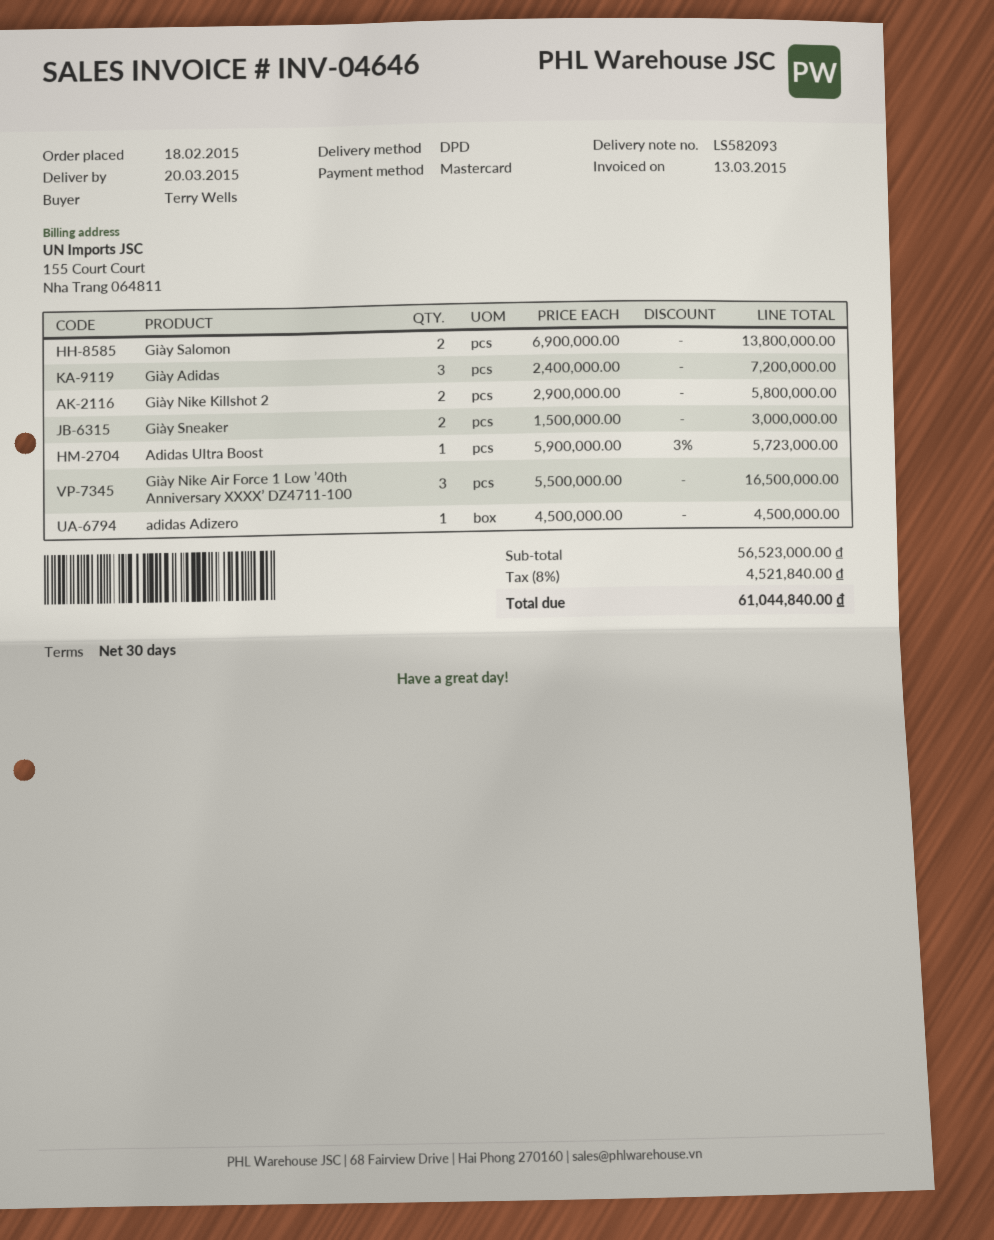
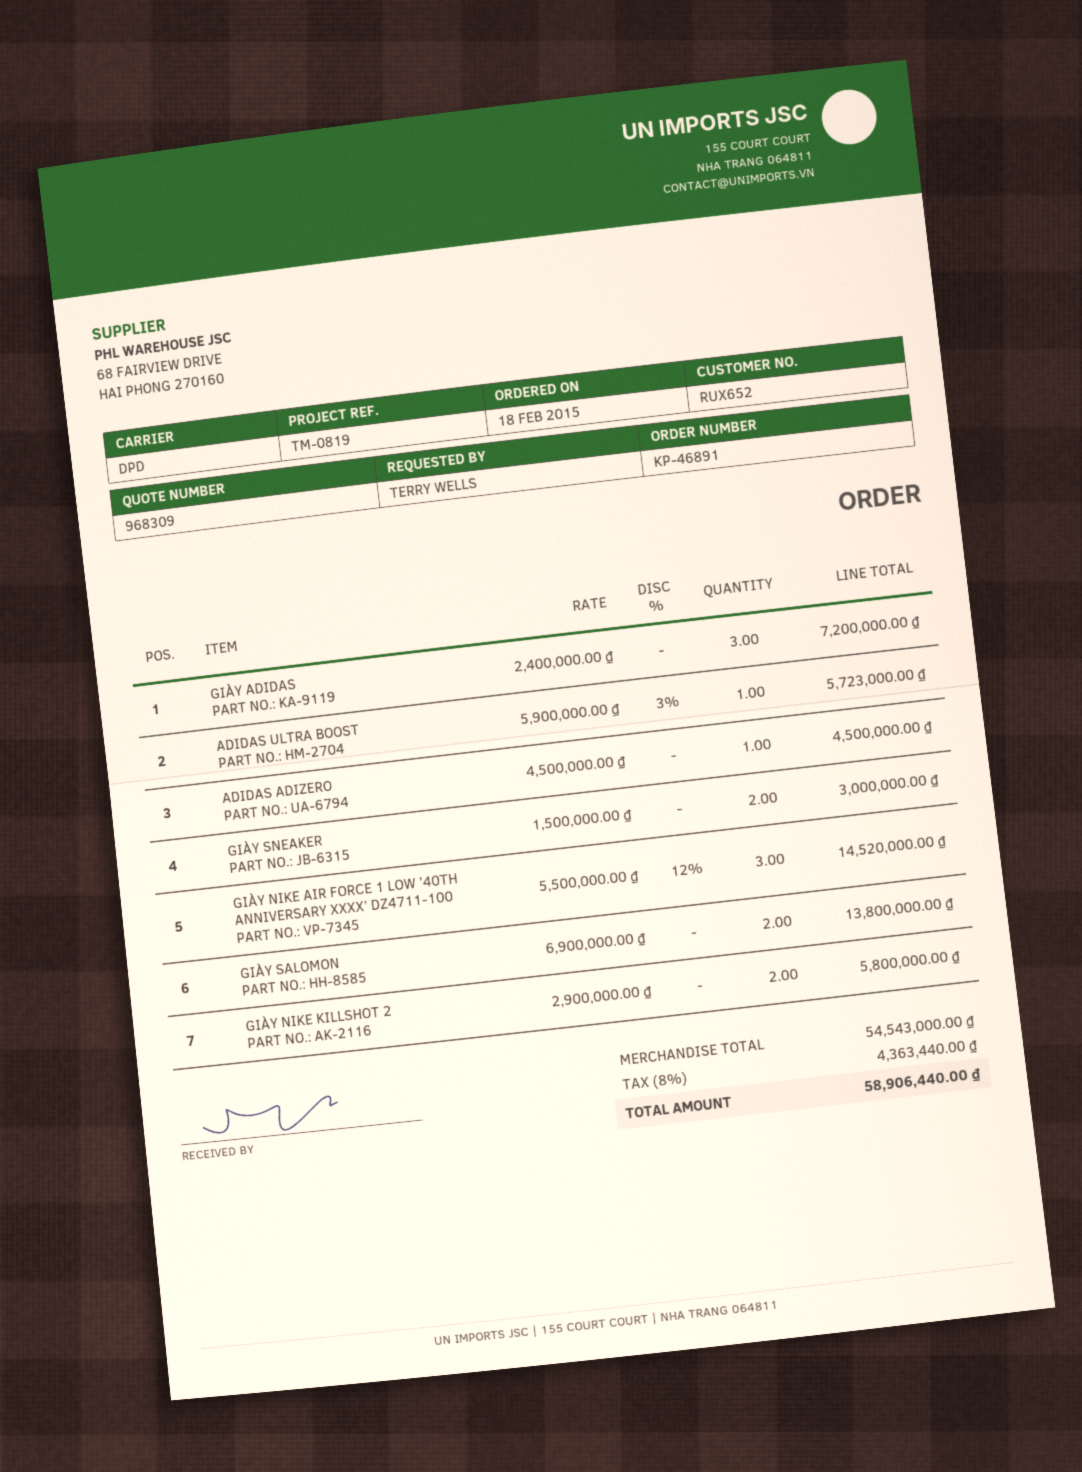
Giày Nike Air Force 1 Low ’40th Anniversary XXXX’ DZ4711-100: 3 x 5500000.00 = 16500000.00 -> 3 x 5500000.00 - 12% = 14520000.00
subtotal: 56523000.00 -> 54543000.00
tax: 8% = 4521840.00 -> 8% = 4363440.00
total: 61044840.00 -> 58906440.00

